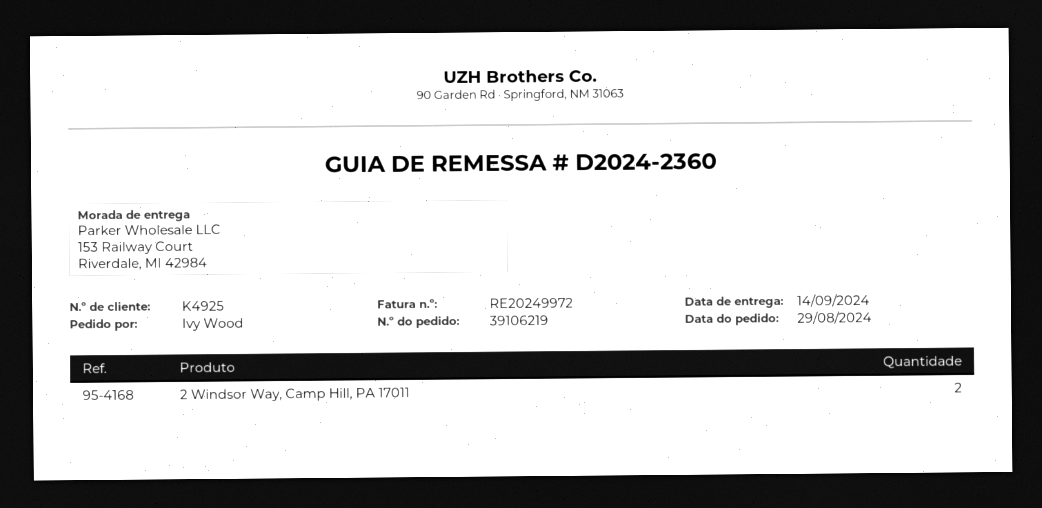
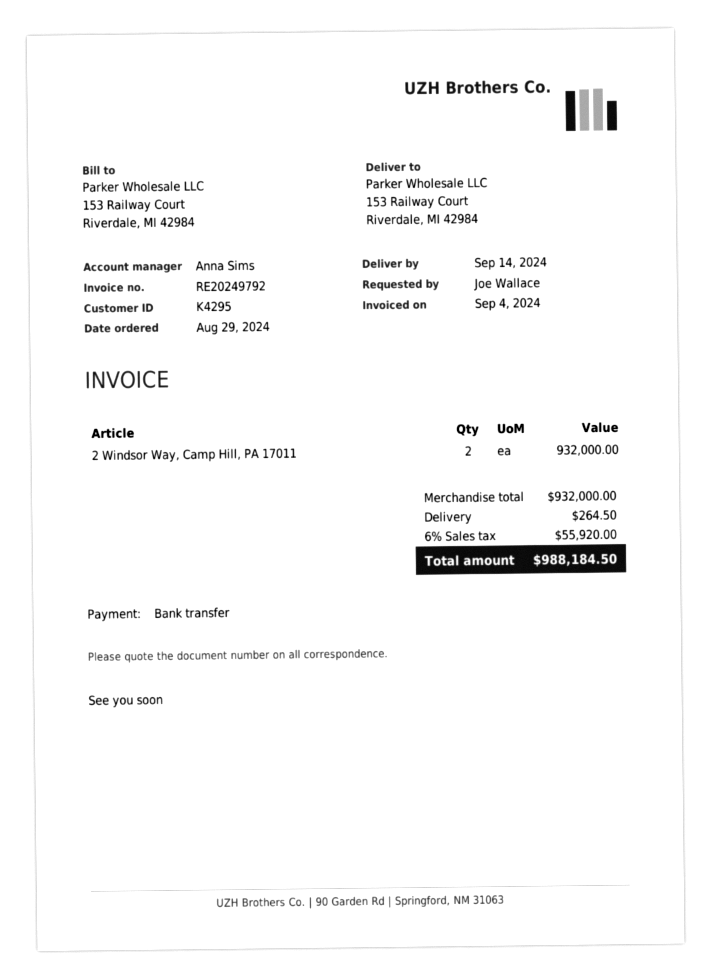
invoice number: RE20249972 -> RE20249792
customer number: K4925 -> K4295
ordered by: Ivy Wood -> Joe Wallace

